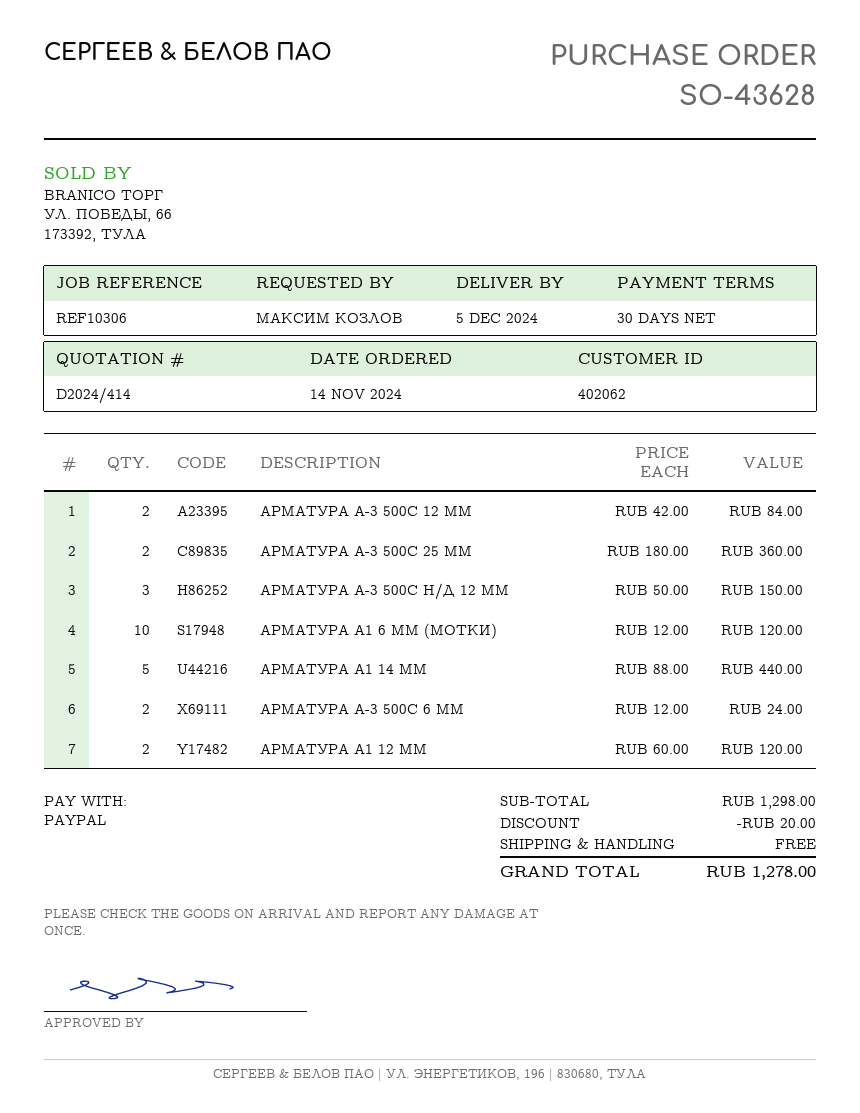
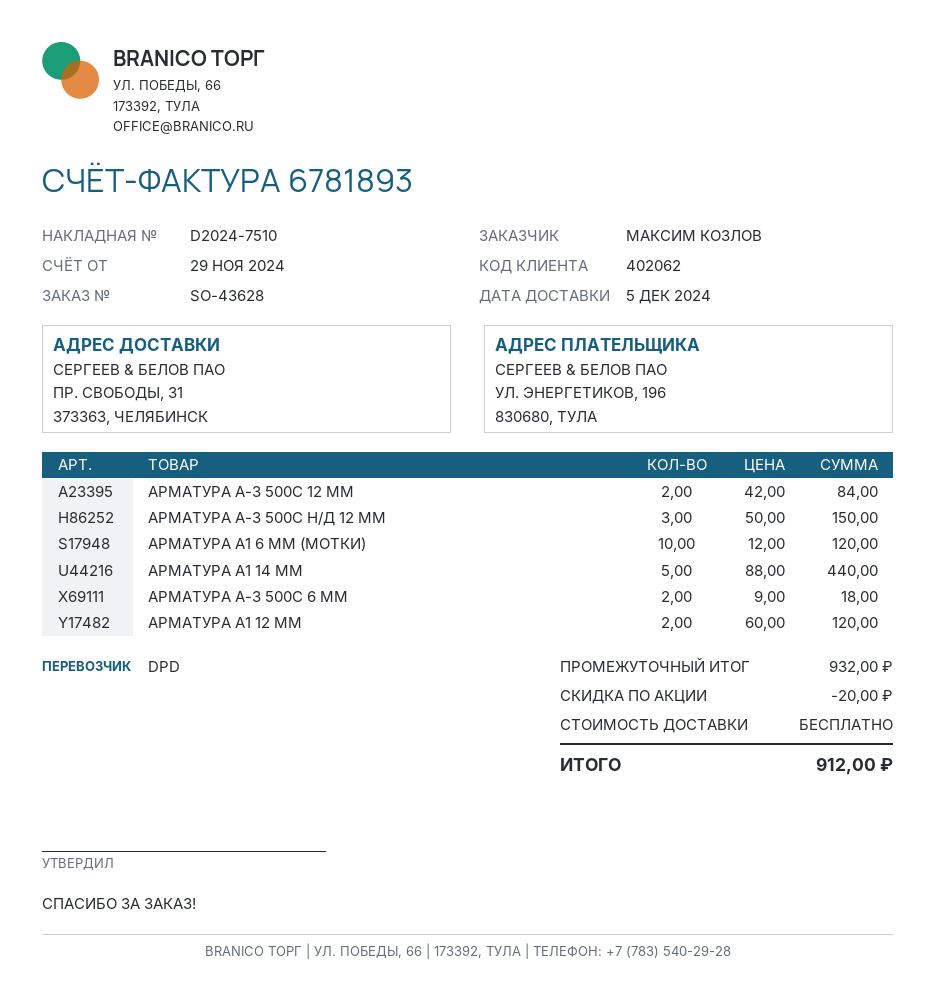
АРМАТУРА А-3 500С 25 ММ: 2 x 180.00 = 360.00 -> none
АРМАТУРА А-3 500С 6 ММ: 2 x 12.00 = 24.00 -> 2 x 9.00 = 18.00
subtotal: 1298.00 -> 932.00
total: 1278.00 -> 912.00

